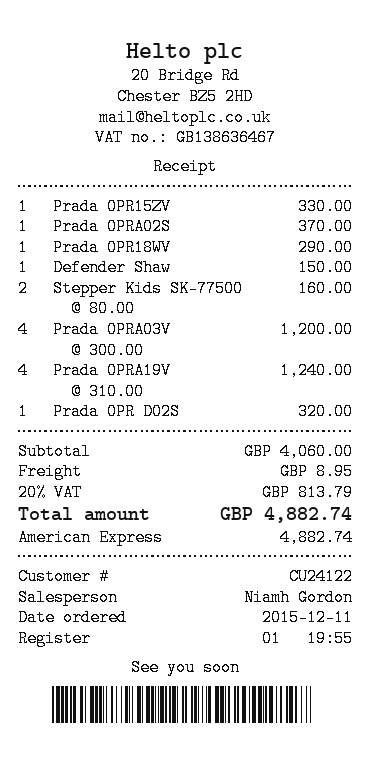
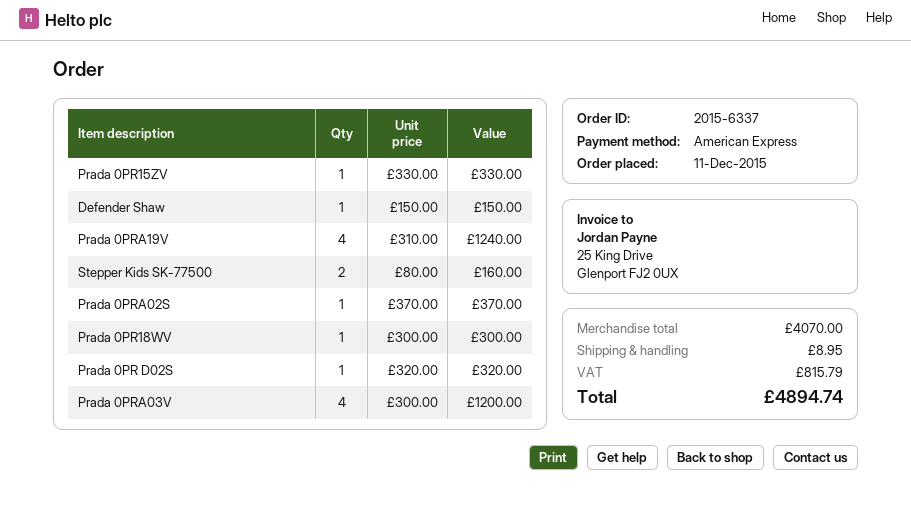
Prada 0PR18WV: 1 x 290.00 = 290.00 -> 1 x 300.00 = 300.00
subtotal: 4060.00 -> 4070.00
tax: 813.79 -> 815.79
total: 4882.74 -> 4894.74

